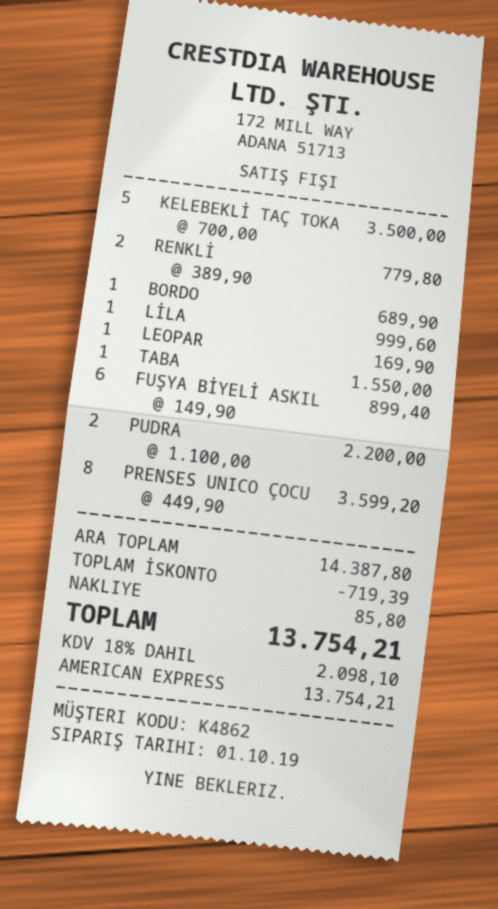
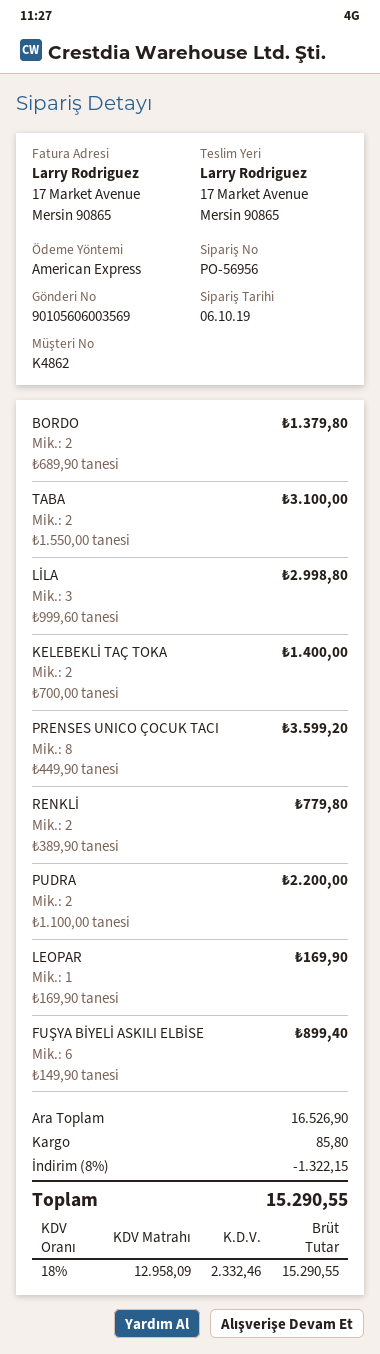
order date: 2019-10-01 -> 2019-10-06
KELEBEKLİ TAÇ TOKA: 5 x 700.00 = 3500.00 -> 2 x 700.00 = 1400.00
BORDO: 1 x 689.90 = 689.90 -> 2 x 689.90 = 1379.80
LİLA: 1 x 999.60 = 999.60 -> 3 x 999.60 = 2998.80
TABA: 1 x 1550.00 = 1550.00 -> 2 x 1550.00 = 3100.00
subtotal: 14387.80 -> 16526.90
discount: 719.39 -> 1322.15
tax: 18% = 2098.10 -> 18% = 2332.46
total: 13754.21 -> 15290.55

